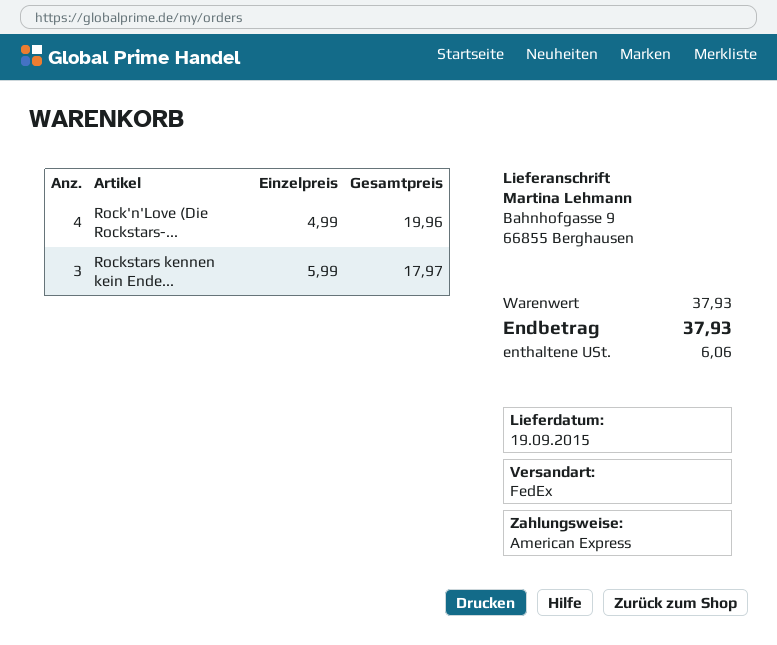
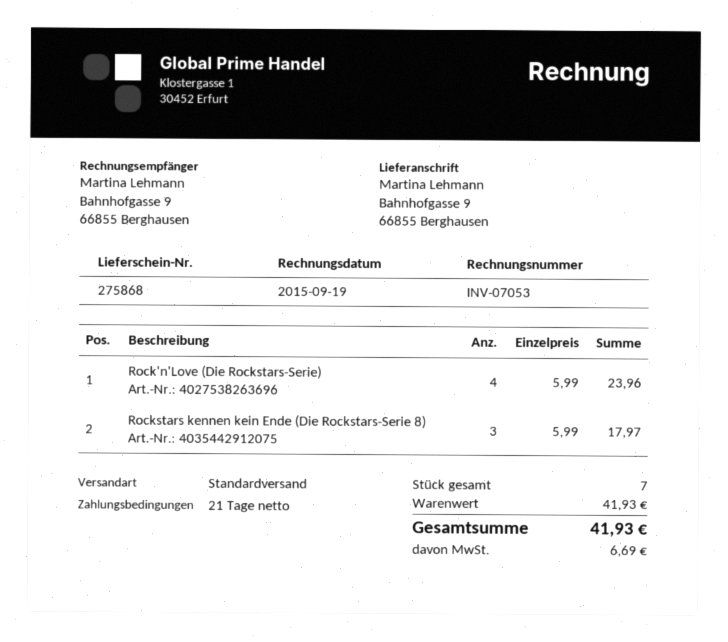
shipping method: FedEx -> standard
Rock'n'Love (Die Rockstars-...: 4 x 4.99 = 19.96 -> 4 x 5.99 = 23.96
subtotal: 37.93 -> 41.93
tax: 6.06 -> 6.69
total: 37.93 -> 41.93

